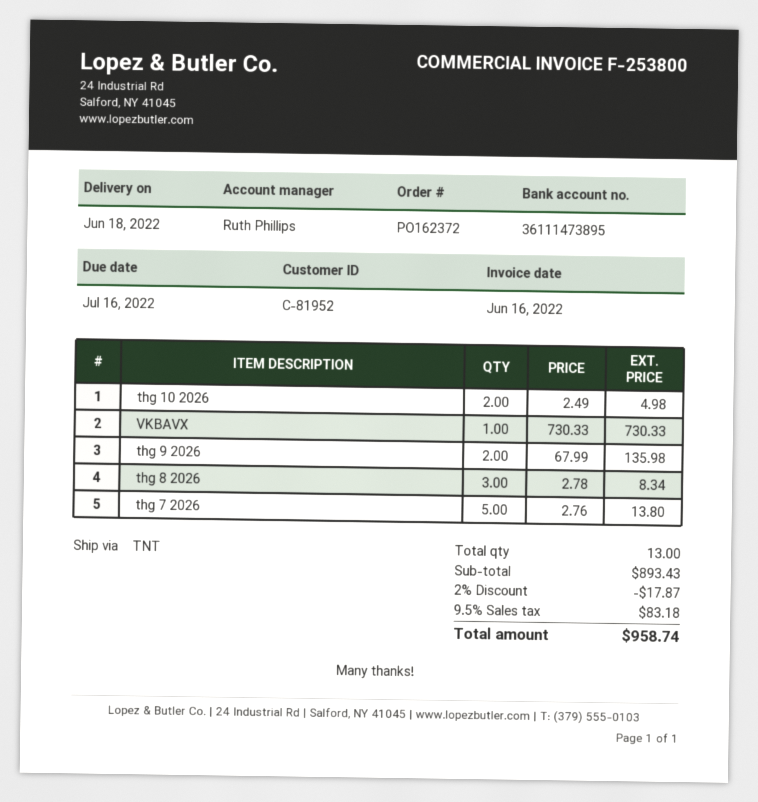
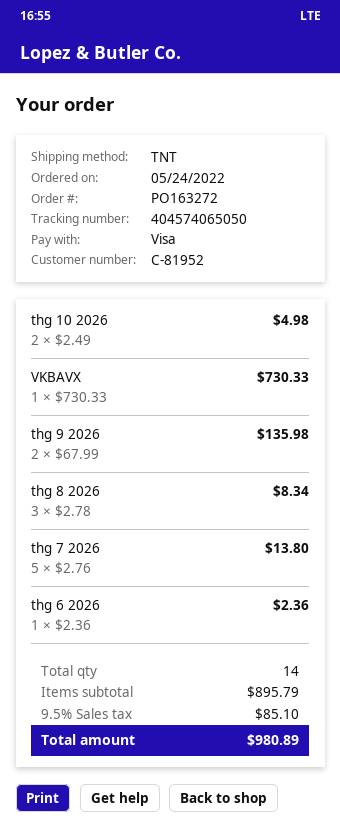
order number: PO162372 -> PO163272
thg 6 2026: none -> 1 x 2.36 = 2.36
total quantity: 13 -> 14
subtotal: 893.43 -> 895.79
discount: 2% = 17.87 -> none
tax: 9.5% = 83.18 -> 9.5% = 85.10
total: 958.74 -> 980.89

